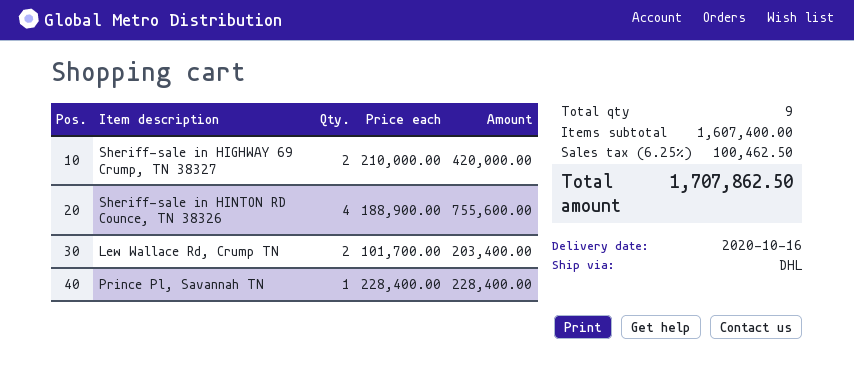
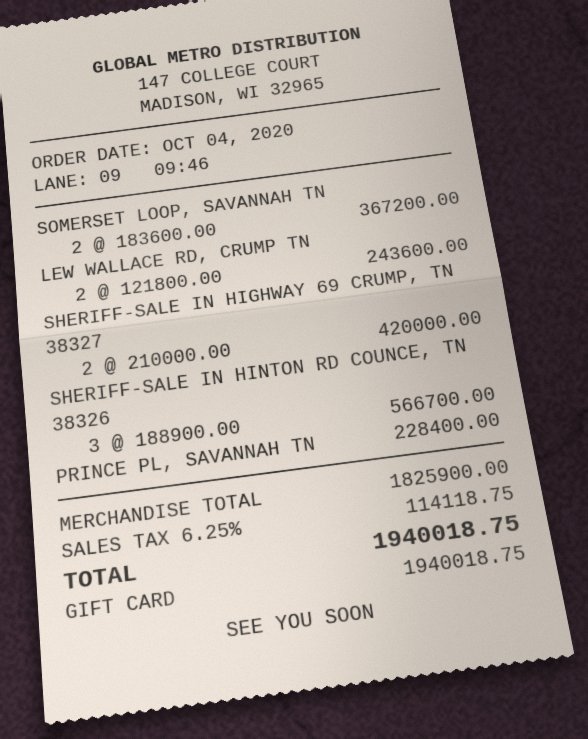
Sheriff-sale in HINTON RD Counce, TN 38326: 4 x 188900.00 = 755600.00 -> 3 x 188900.00 = 566700.00
Lew Wallace Rd, Crump TN: 2 x 101700.00 = 203400.00 -> 2 x 121800.00 = 243600.00
SOMERSET LOOP, SAVANNAH TN: none -> 2 x 183600.00 = 367200.00
subtotal: 1607400.00 -> 1825900.00
tax: 6.25% = 100462.50 -> 6.25% = 114118.75
total: 1707862.50 -> 1940018.75

